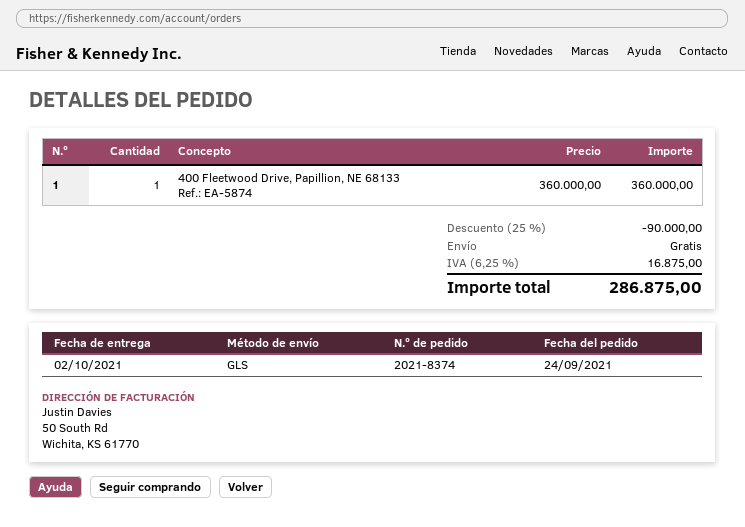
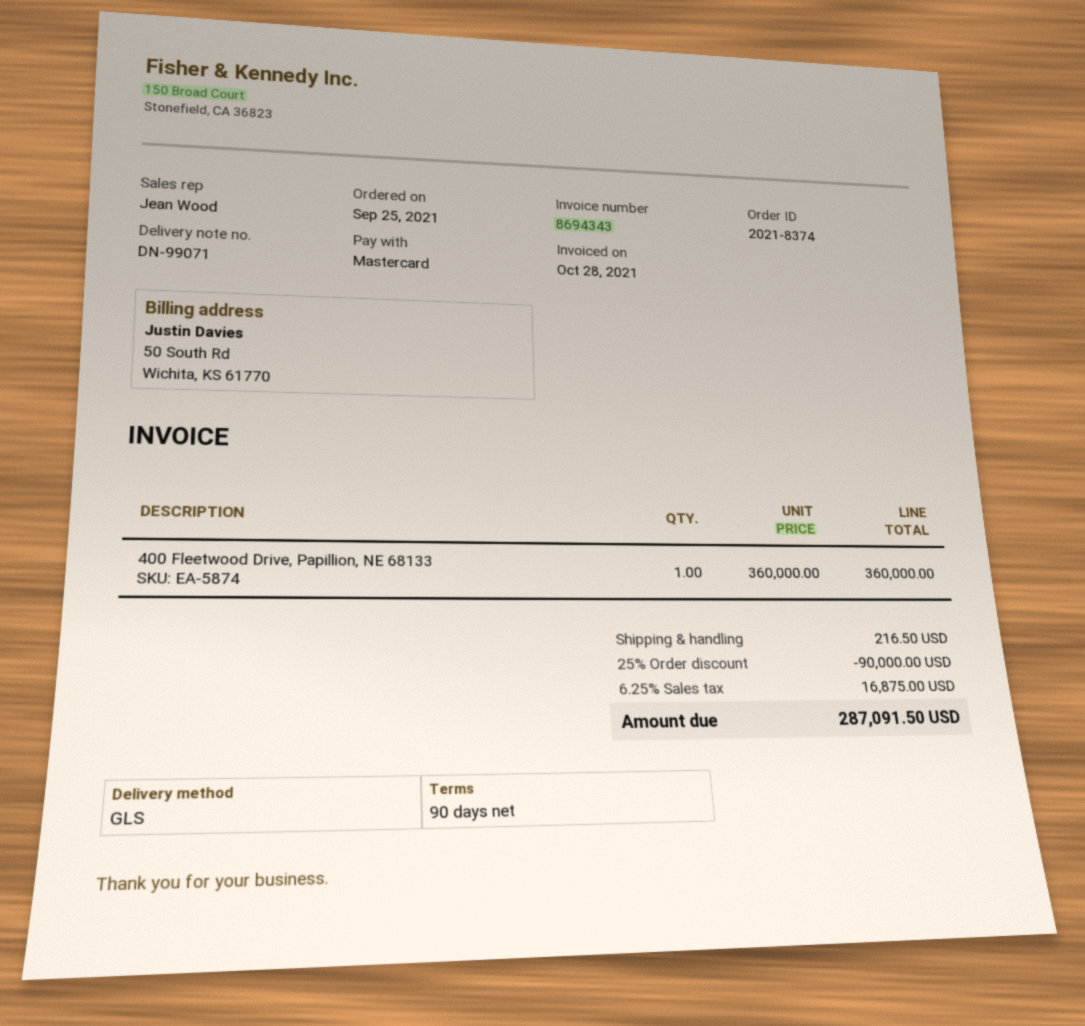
order date: 2021-09-24 -> 2021-09-25
shipping: 0.00 -> 216.50
total: 286875.00 -> 287091.50

